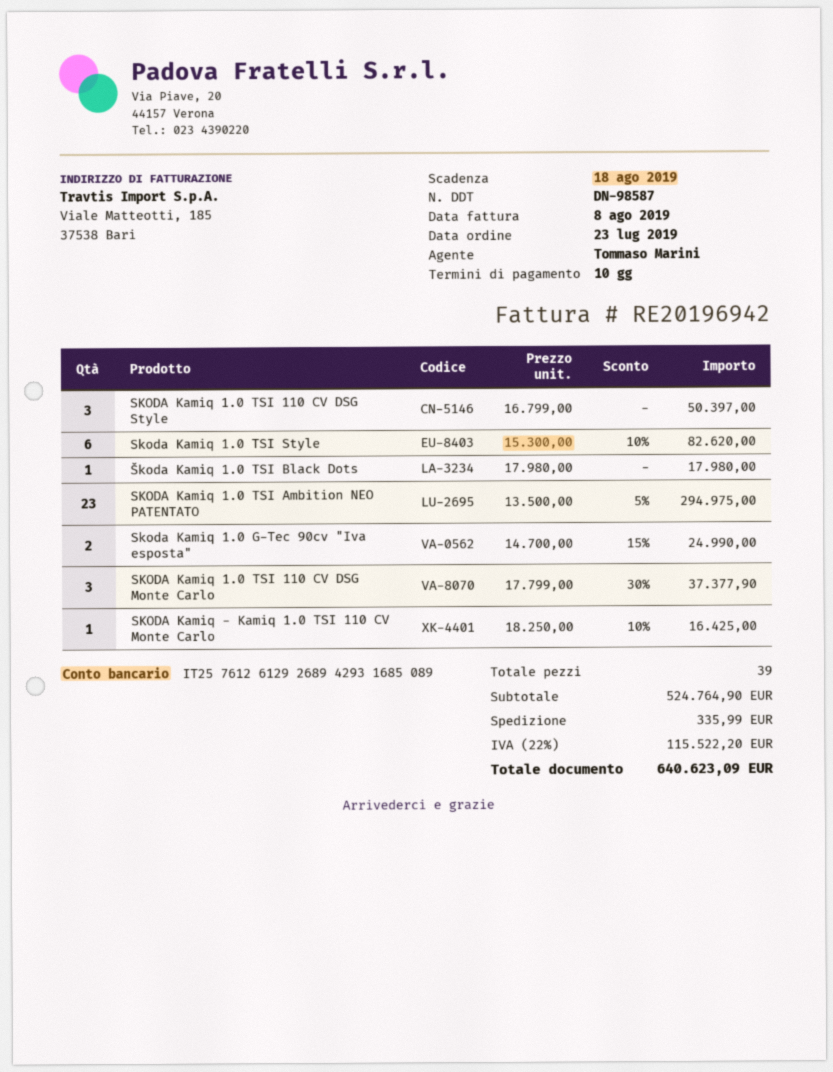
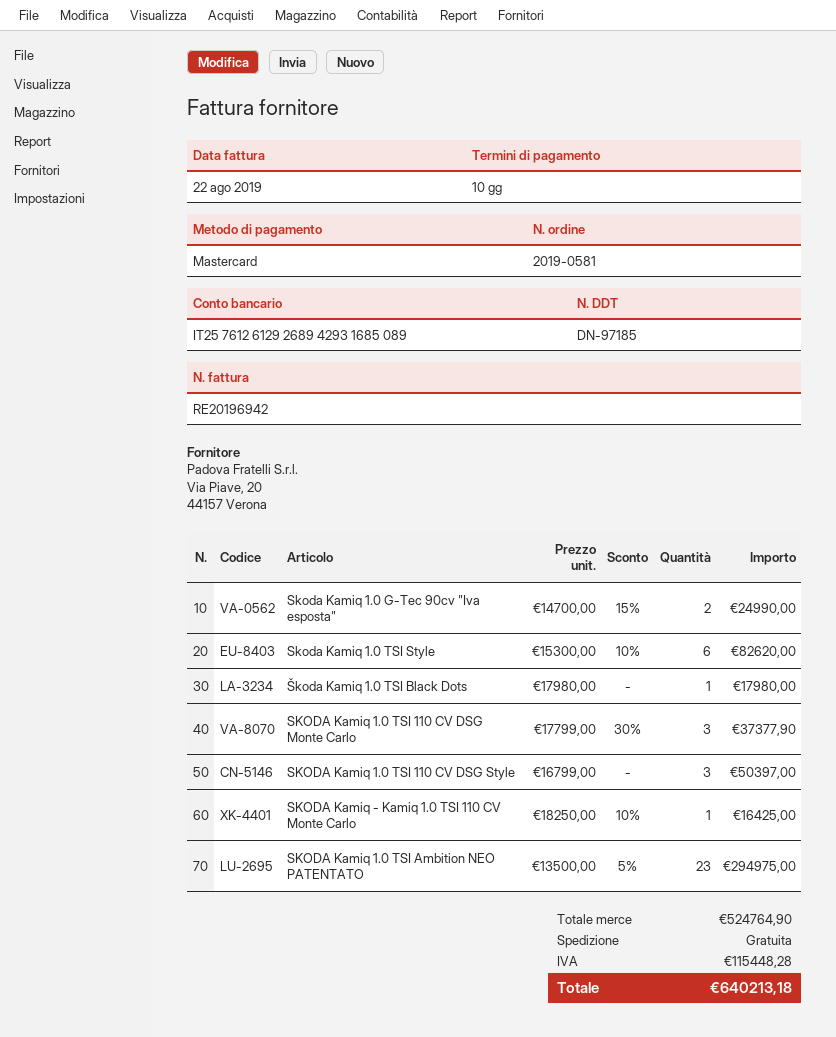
delivery note number: DN-98587 -> DN-97185
invoice date: 2019-08-08 -> 2019-08-22
shipping: 335.99 -> 0.00
tax: 115522.20 -> 115448.28
total: 640623.09 -> 640213.18

